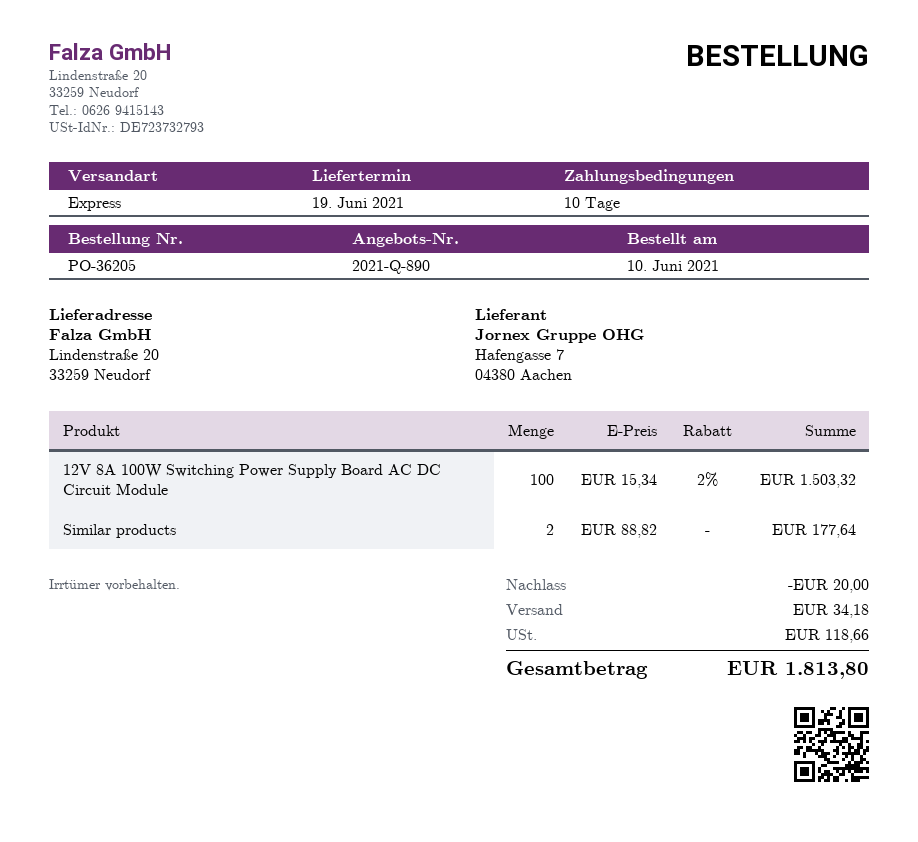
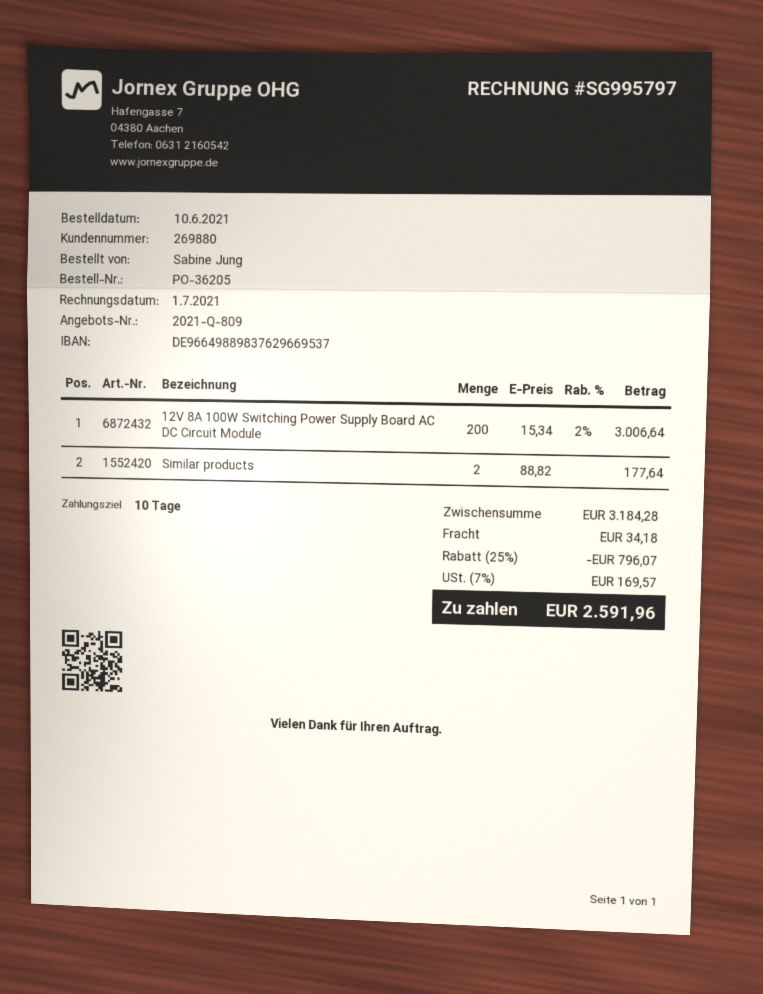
quote number: 2021-Q-890 -> 2021-Q-809
12V 8A 100W Switching Power Supply Board AC DC Circuit Module: 100 x 15.34 - 2% = 1503.32 -> 200 x 15.34 - 2% = 3006.64
discount: 20.00 -> 796.07
tax: 118.66 -> 169.57
total: 1813.80 -> 2591.96

